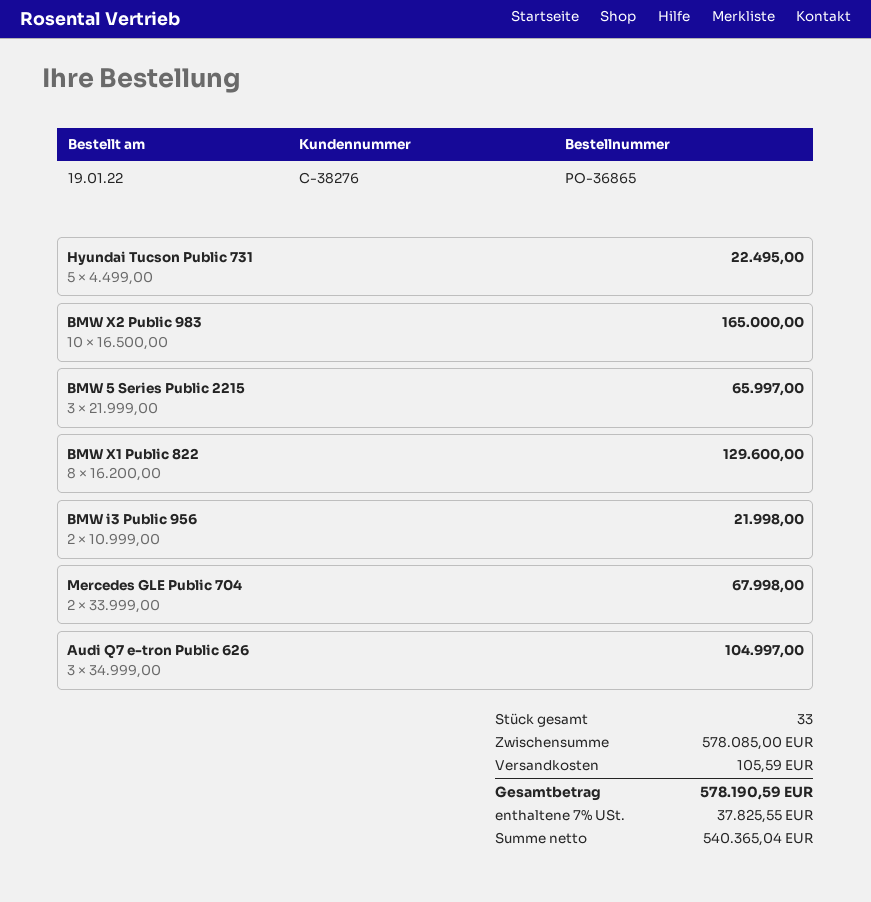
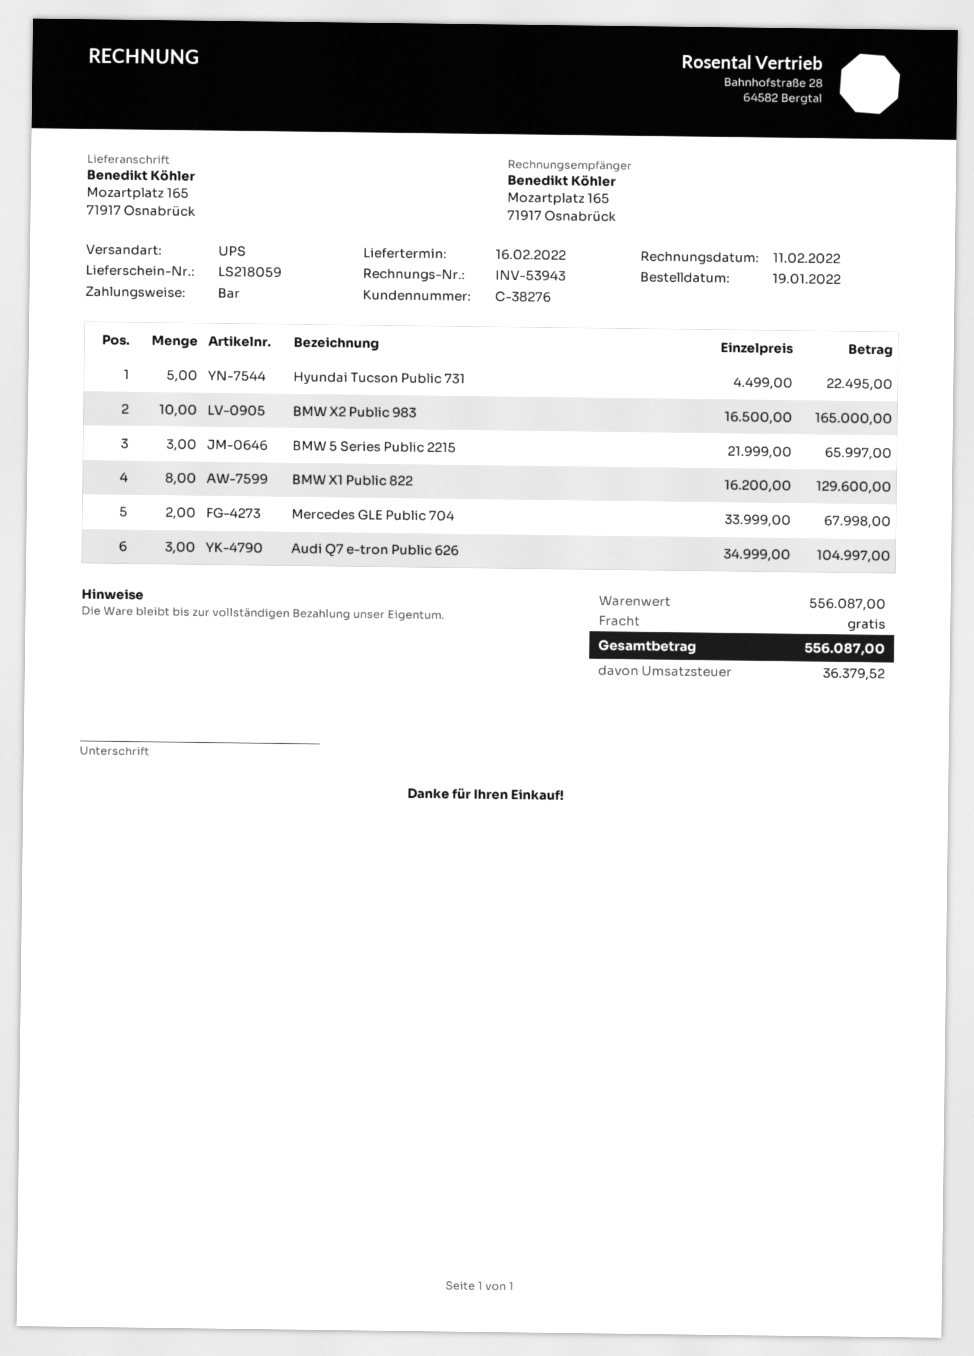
BMW i3 Public 956: 2 x 10999.00 = 21998.00 -> none
subtotal: 578085.00 -> 556087.00
shipping: 105.59 -> 0.00
tax: 37825.55 -> 36379.52
total: 578190.59 -> 556087.00

